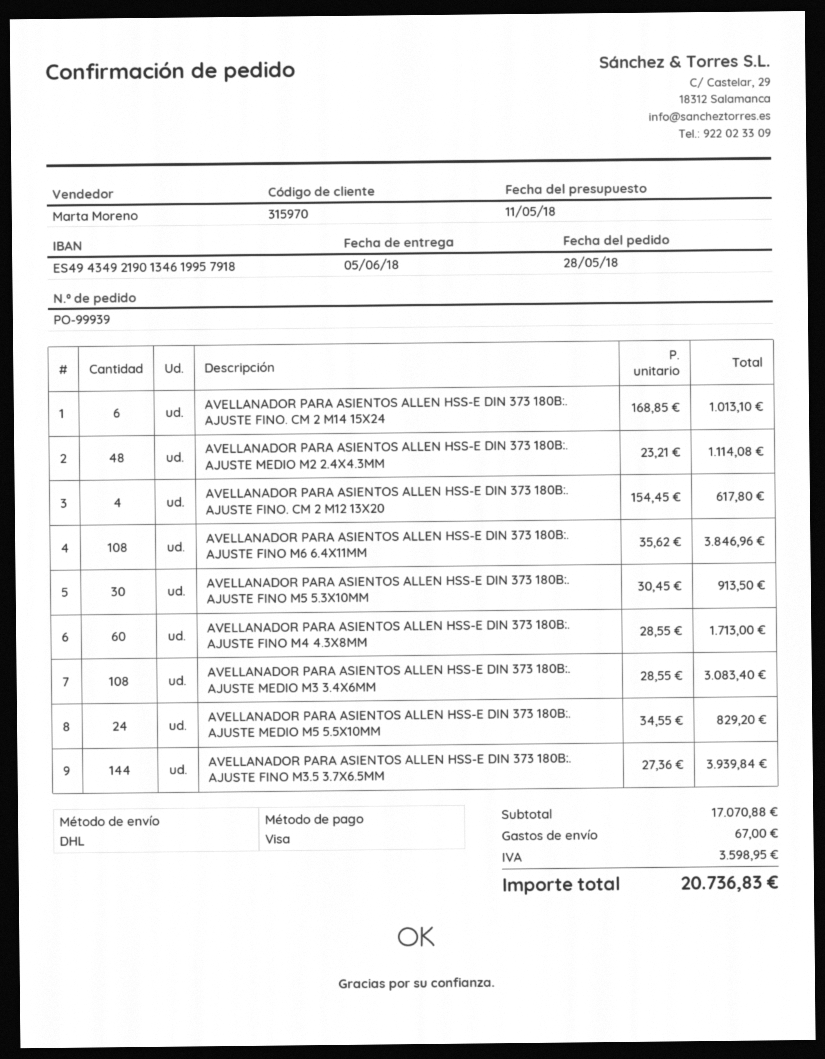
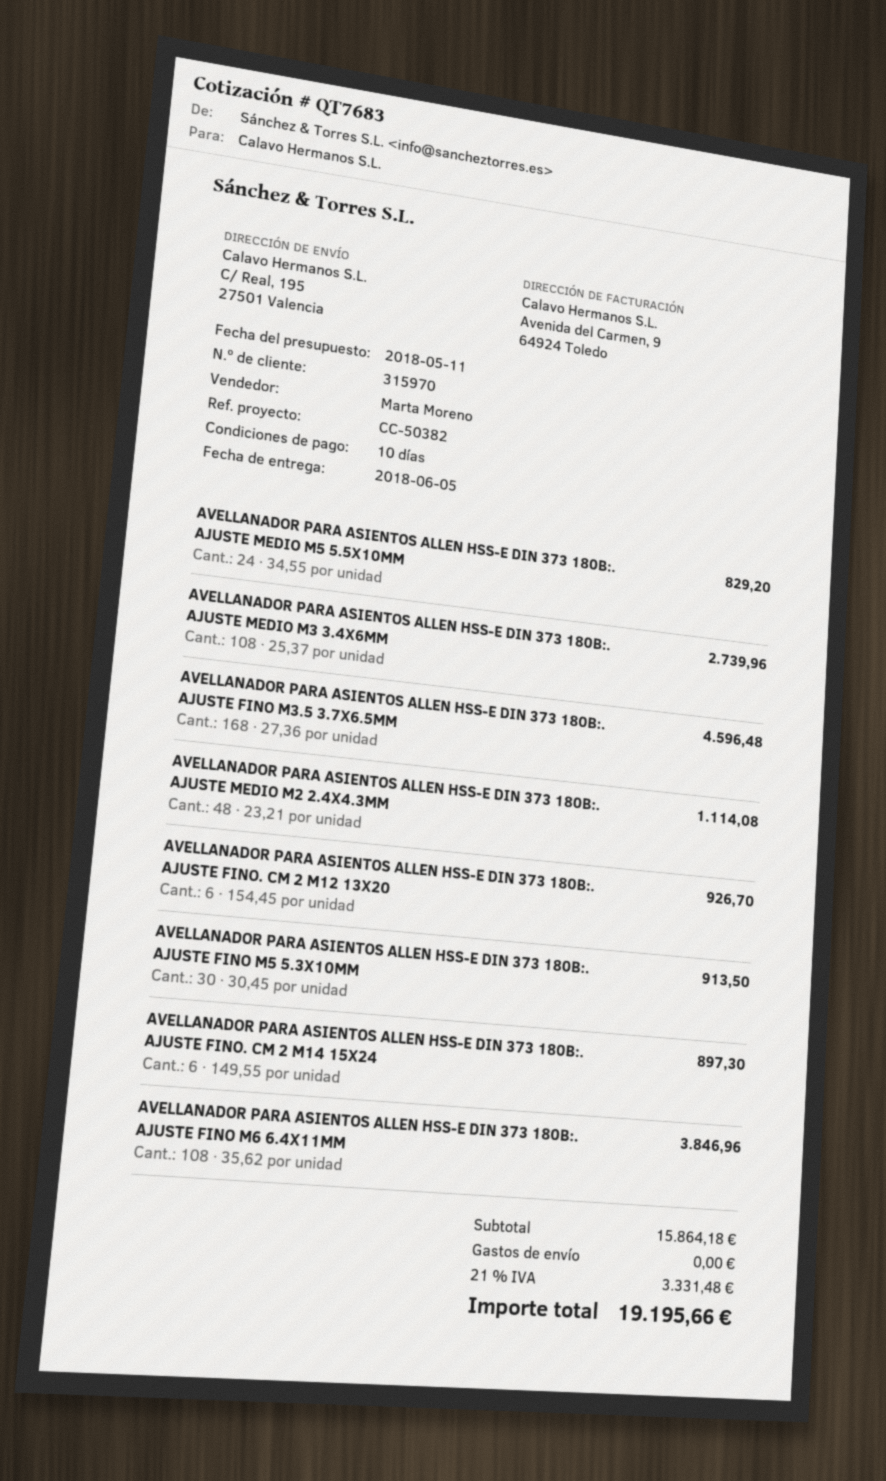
AVELLANADOR PARA ASIENTOS ALLEN HSS-E DIN 373 180B:. AJUSTE FINO. CM 2 M14 15X24: 6 x 168.85 = 1013.10 -> 6 x 149.55 = 897.30
AVELLANADOR PARA ASIENTOS ALLEN HSS-E DIN 373 180B:. AJUSTE FINO. CM 2 M12 13X20: 4 x 154.45 = 617.80 -> 6 x 154.45 = 926.70
AVELLANADOR PARA ASIENTOS ALLEN HSS-E DIN 373 180B:. AJUSTE FINO M4 4.3X8MM: 60 x 28.55 = 1713.00 -> none
AVELLANADOR PARA ASIENTOS ALLEN HSS-E DIN 373 180B:. AJUSTE MEDIO M3 3.4X6MM: 108 x 28.55 = 3083.40 -> 108 x 25.37 = 2739.96
AVELLANADOR PARA ASIENTOS ALLEN HSS-E DIN 373 180B:. AJUSTE FINO M3.5 3.7X6.5MM: 144 x 27.36 = 3939.84 -> 168 x 27.36 = 4596.48
subtotal: 17070.88 -> 15864.18
shipping: 67.00 -> 0.00
tax: 3598.95 -> 3331.48
total: 20736.83 -> 19195.66

